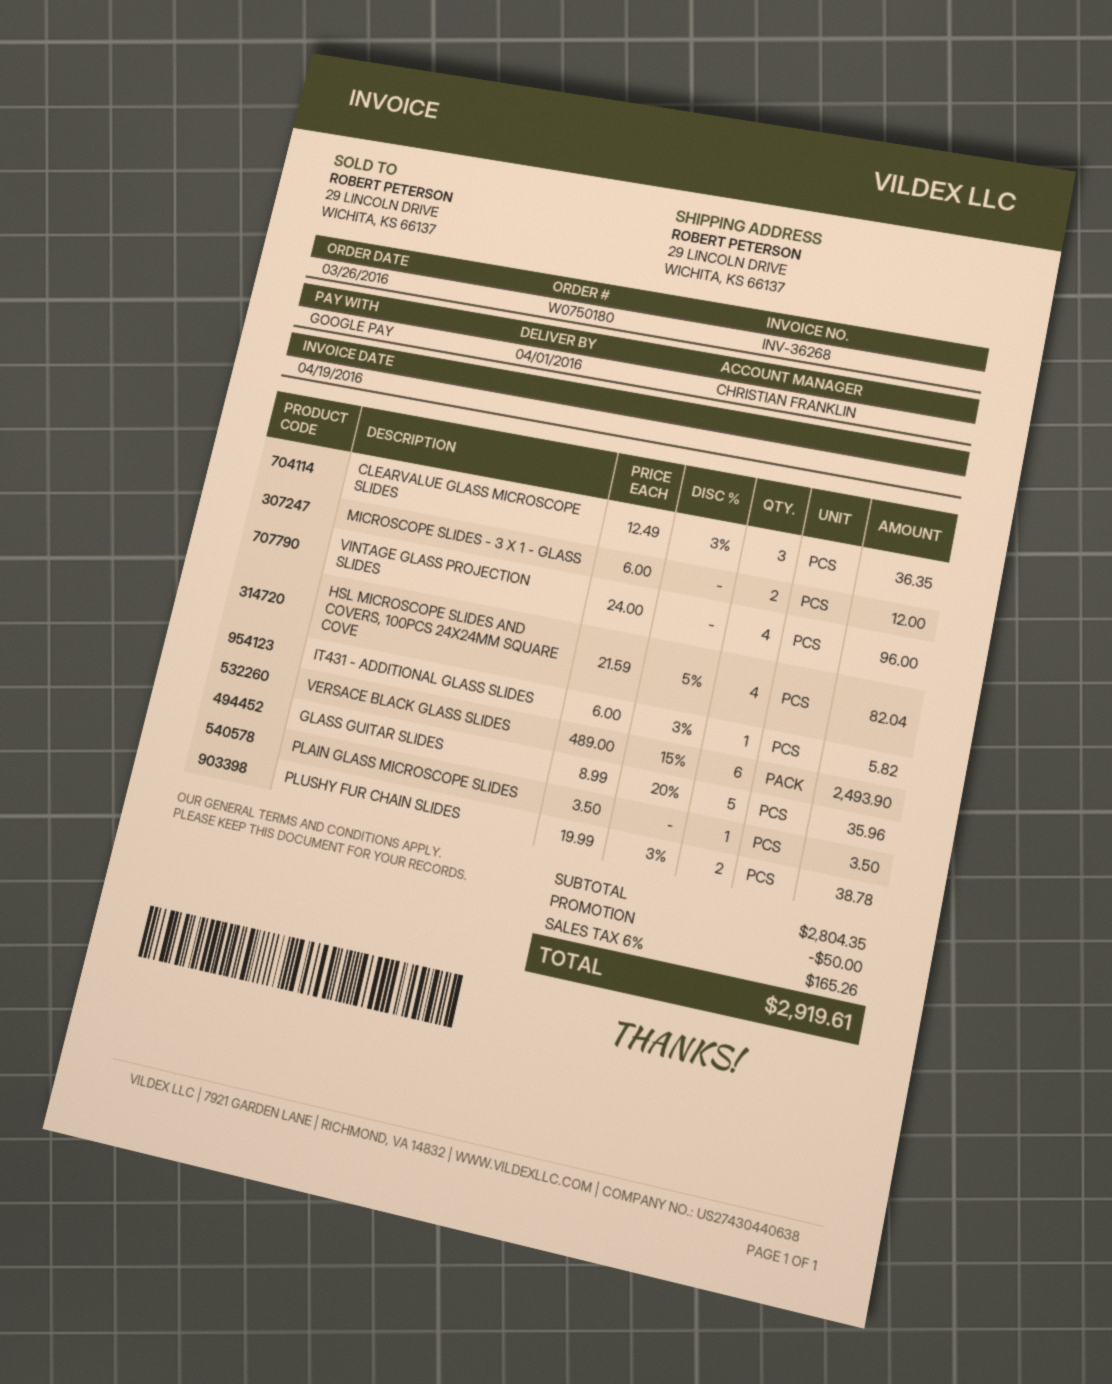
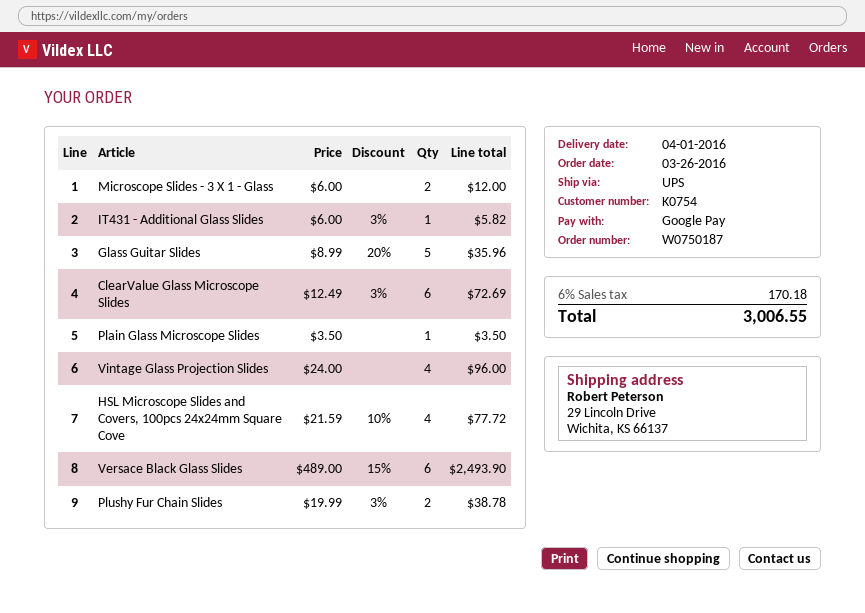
order number: W0750180 -> W0750187
CLEARVALUE GLASS MICROSCOPE SLIDES: 3 x 12.49 - 3% = 36.35 -> 6 x 12.49 - 3% = 72.69
HSL MICROSCOPE SLIDES AND COVERS, 100PCS 24X24MM SQUARE COVE: 4 x 21.59 - 5% = 82.04 -> 4 x 21.59 - 10% = 77.72
discount: 50.00 -> none
tax: 6% = 165.26 -> 6% = 170.18
total: 2919.61 -> 3006.55

